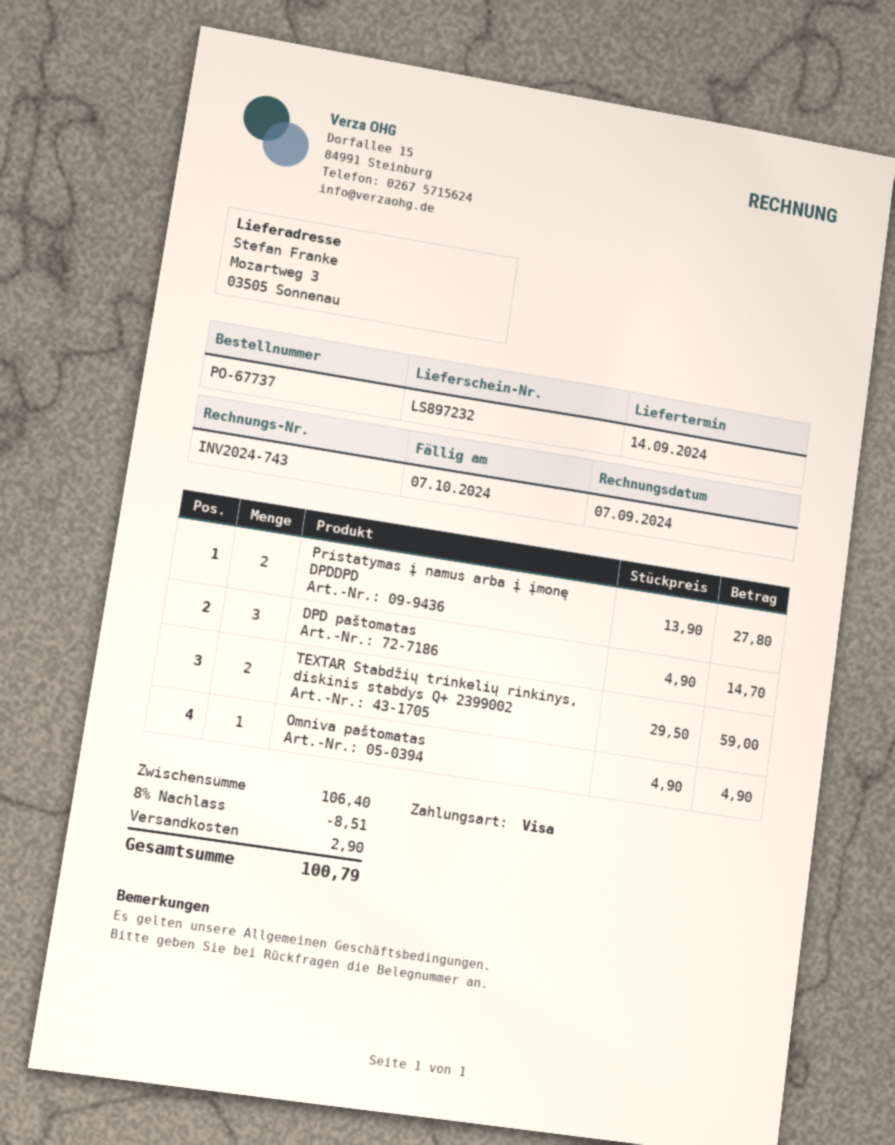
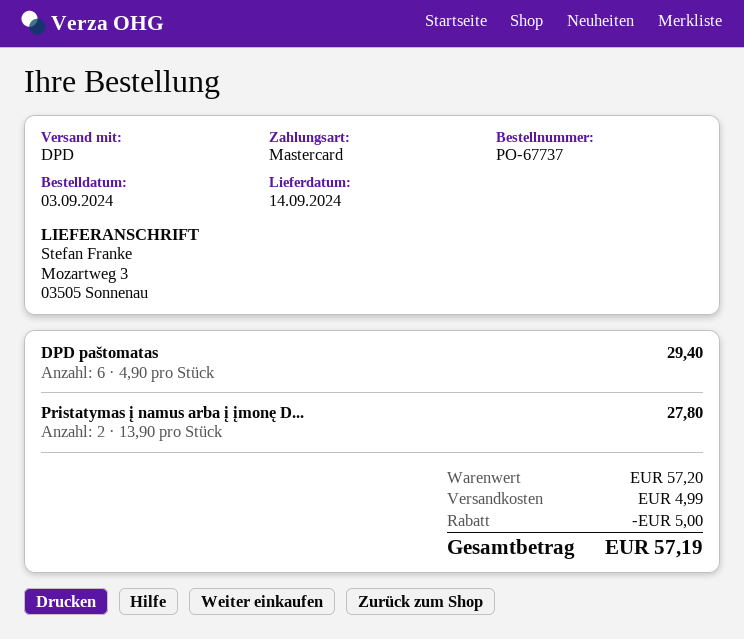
payment method: Visa -> Mastercard
DPD paštomatas: 3 x 4.90 = 14.70 -> 6 x 4.90 = 29.40
TEXTAR Stabdžių trinkelių rinkinys, diskinis stabdys Q+ 2399002: 2 x 29.50 = 59.00 -> none
Omniva paštomatas: 1 x 4.90 = 4.90 -> none
subtotal: 106.40 -> 57.20
discount: 8.51 -> 5.00
shipping: 2.90 -> 4.99
total: 100.79 -> 57.19

